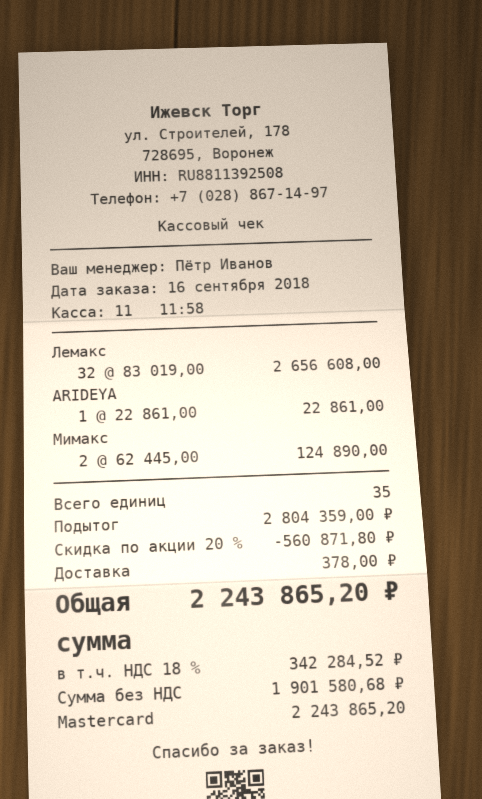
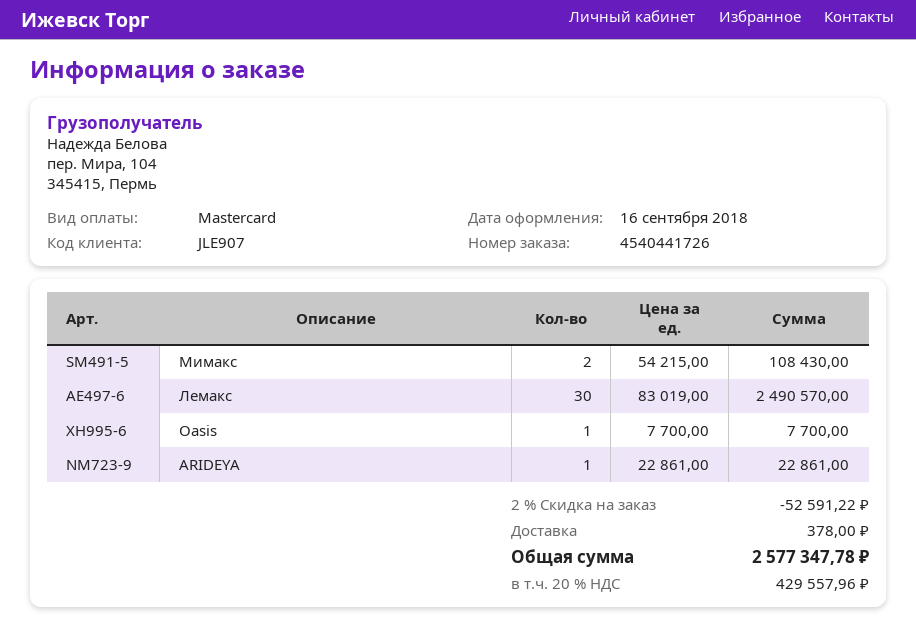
Лемакс: 32 x 83019.00 = 2656608.00 -> 30 x 83019.00 = 2490570.00
Мимакс: 2 x 62445.00 = 124890.00 -> 2 x 54215.00 = 108430.00
Oasis: none -> 1 x 7700.00 = 7700.00
discount: 20% = 560871.80 -> 2% = 52591.22
tax: 18% = 342284.52 -> 20% = 429557.96
total: 2243865.20 -> 2577347.78

